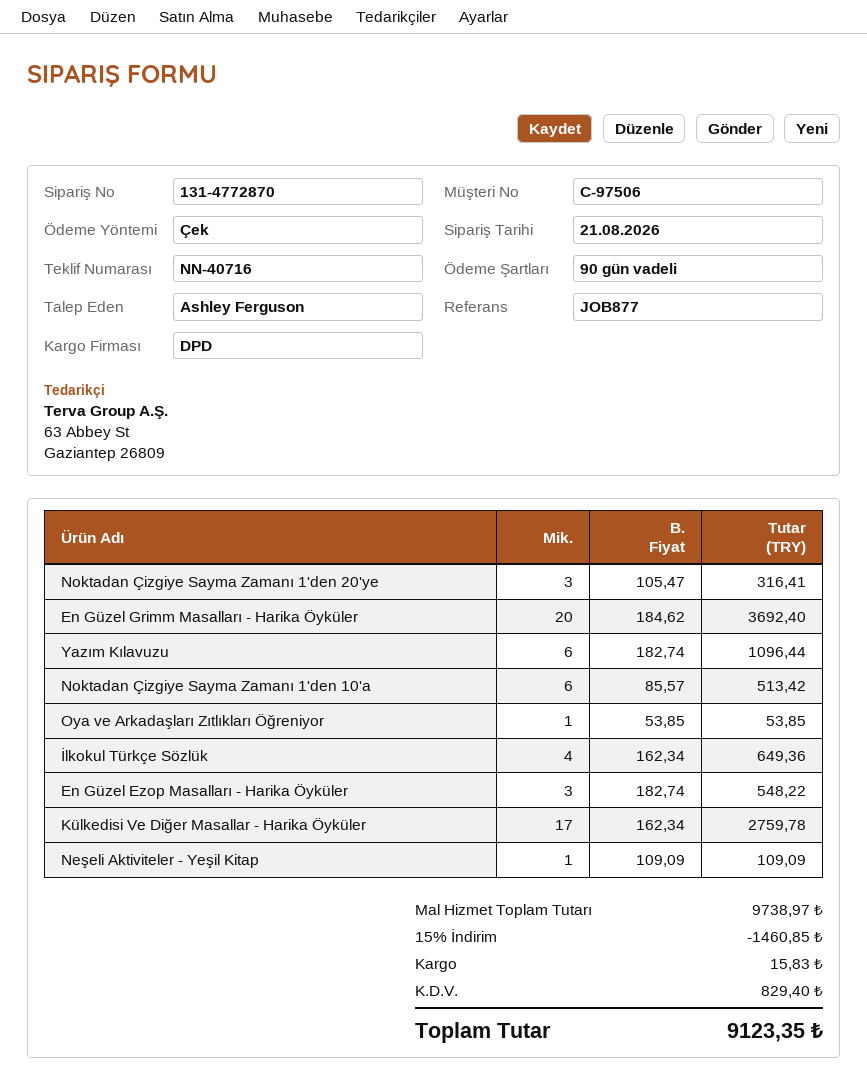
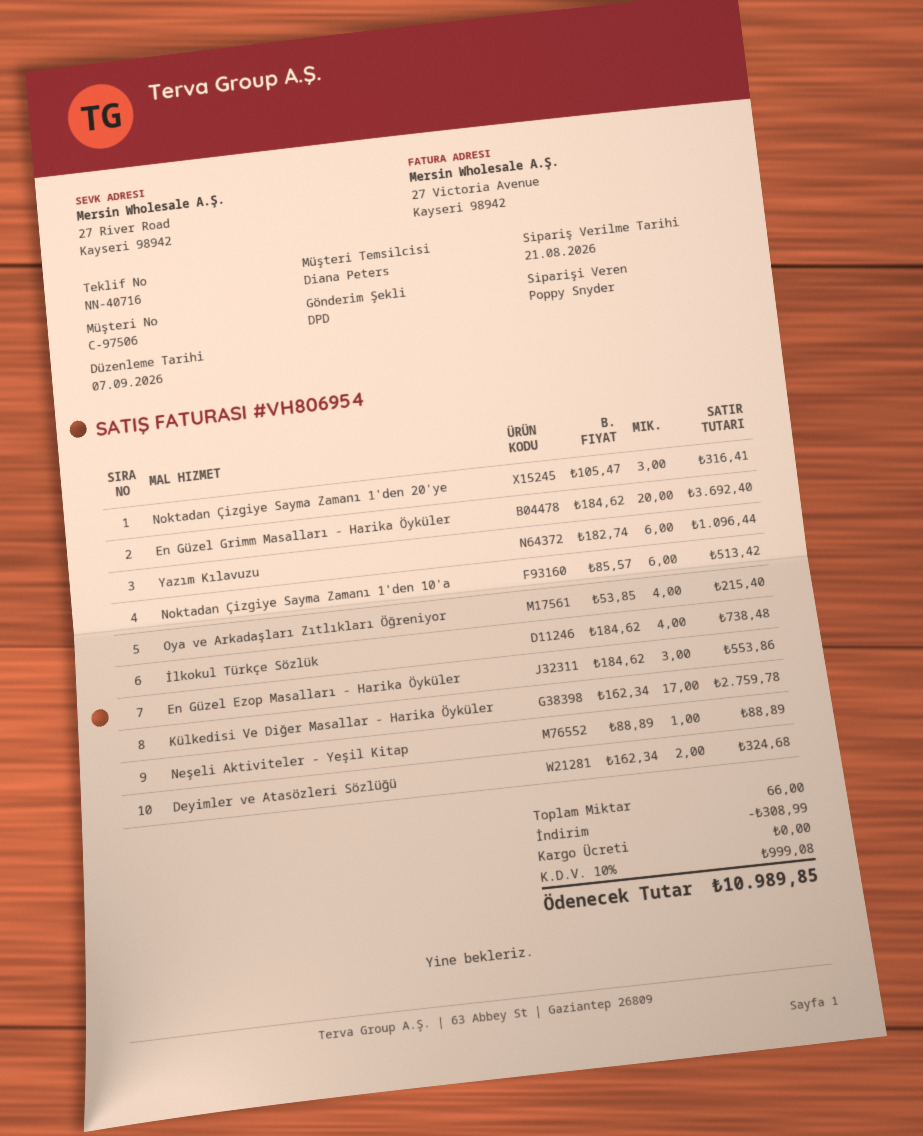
ordered by: Ashley Ferguson -> Poppy Snyder
Oya ve Arkadaşları Zıtlıkları Öğreniyor: 1 x 53.85 = 53.85 -> 4 x 53.85 = 215.40
İlkokul Türkçe Sözlük: 4 x 162.34 = 649.36 -> 4 x 184.62 = 738.48
En Güzel Ezop Masalları - Harika Öyküler: 3 x 182.74 = 548.22 -> 3 x 184.62 = 553.86
Neşeli Aktiviteler - Yeşil Kitap: 1 x 109.09 = 109.09 -> 1 x 88.89 = 88.89
Deyimler ve Atasözleri Sözlüğü: none -> 2 x 162.34 = 324.68
discount: 1460.85 -> 308.99
shipping: 15.83 -> 0.00
tax: 829.40 -> 999.08
total: 9123.35 -> 10989.85

